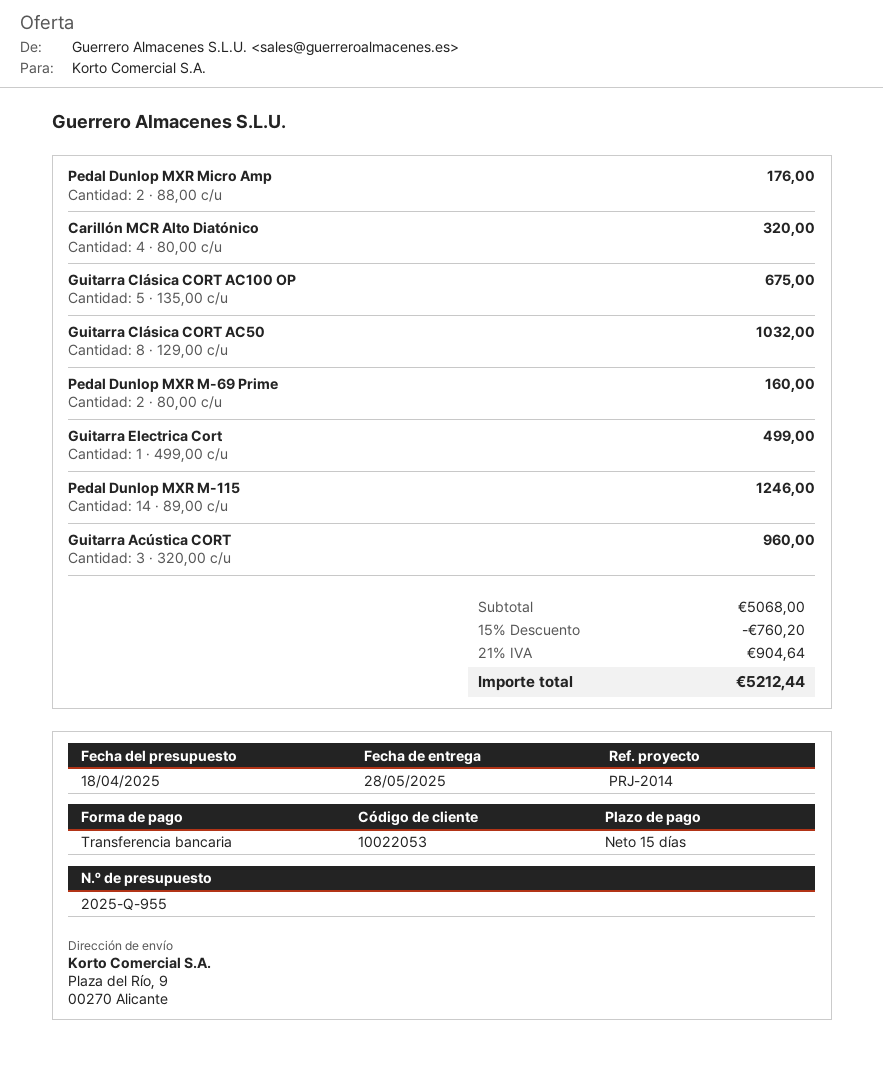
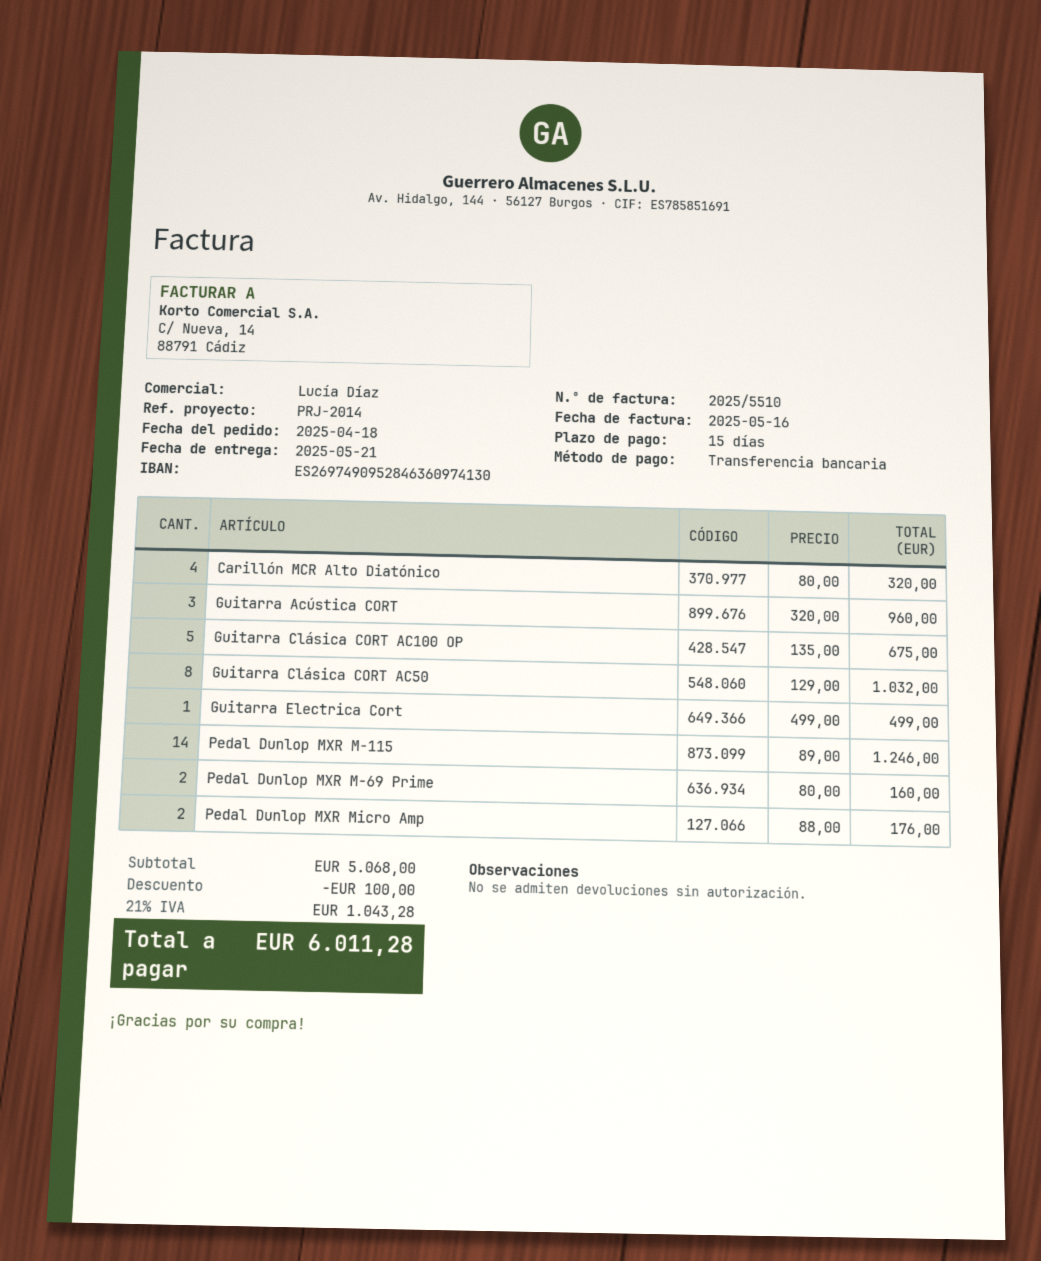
delivery date: 2025-05-28 -> 2025-05-21
discount: 760.20 -> 100.00
tax: 21% = 904.64 -> 21% = 1043.28
total: 5212.44 -> 6011.28

